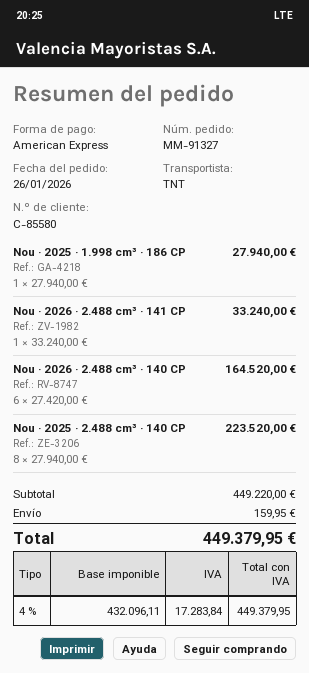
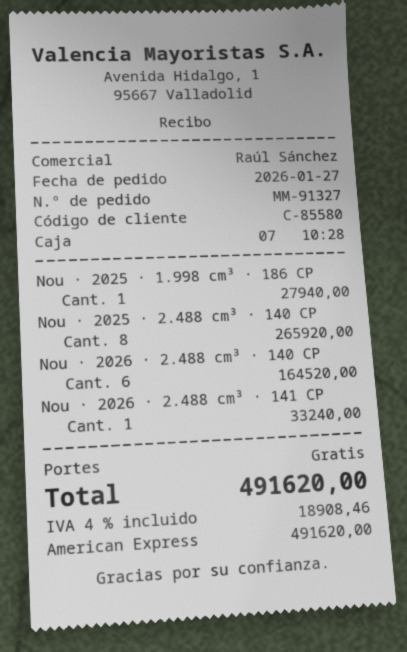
order date: 2026-01-26 -> 2026-01-27
Nou · 2025 · 2.488 cm³ · 140 CP: 8 for 223520.00 -> 8 for 265920.00
shipping: 159.95 -> 0.00
tax: 4% = 17283.84 -> 4% = 18908.46
total: 449379.95 -> 491620.00

